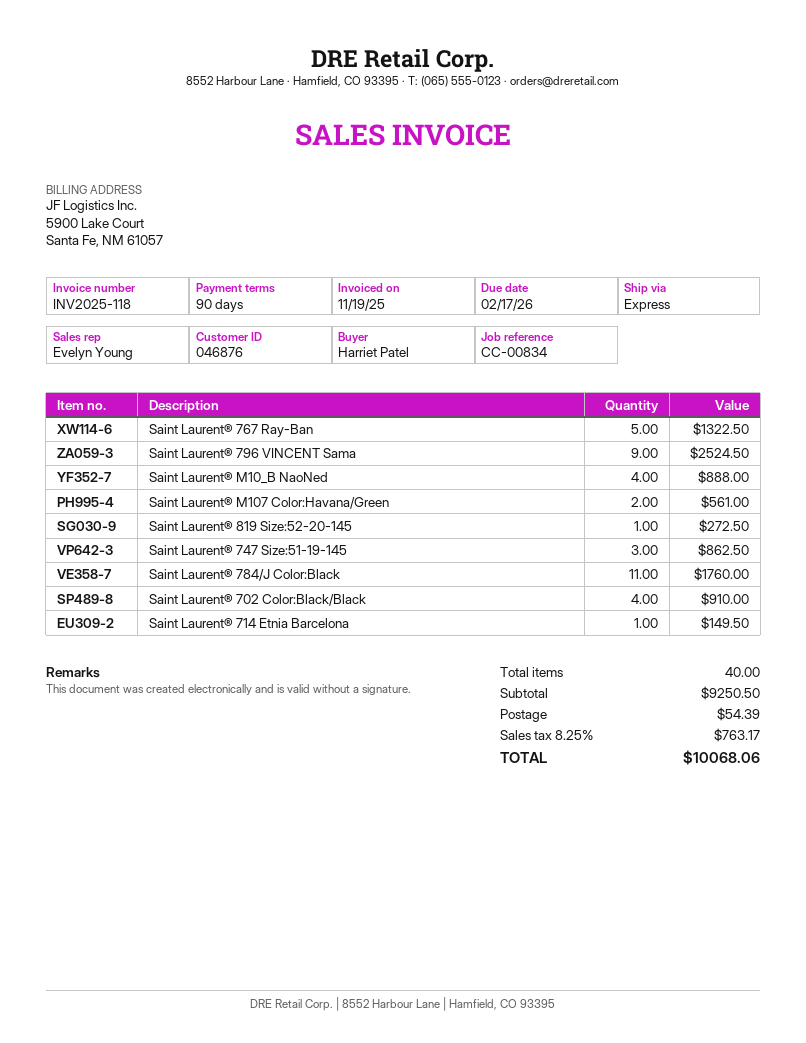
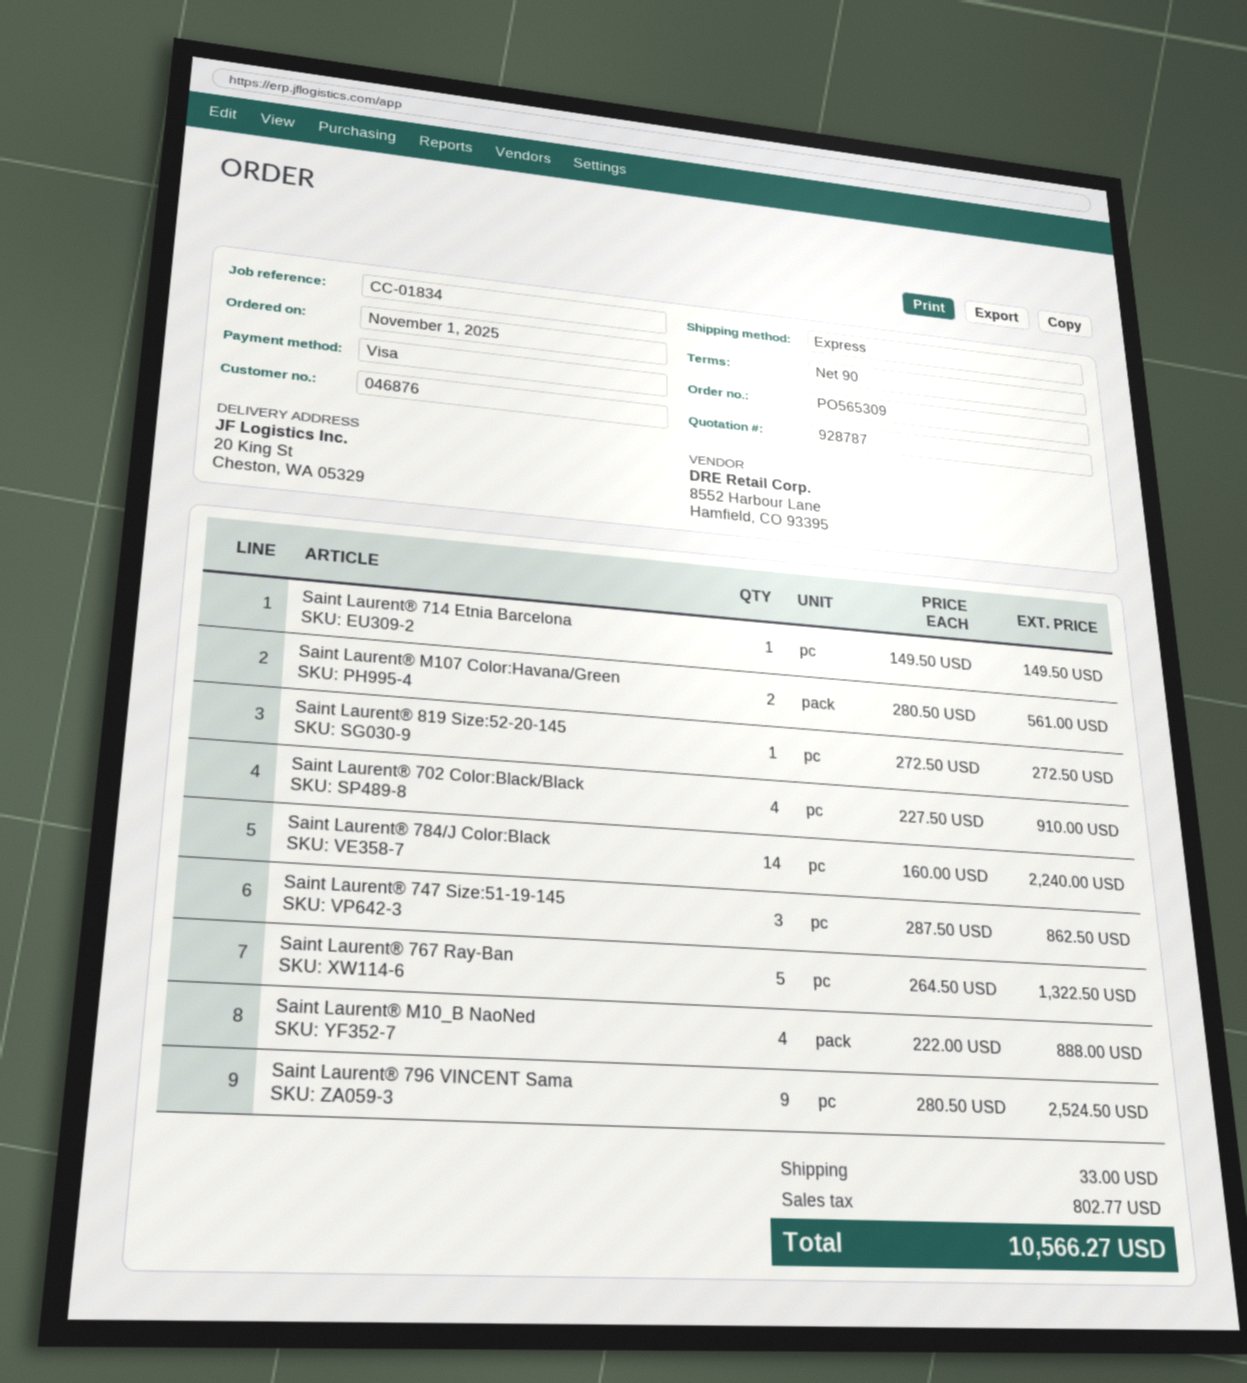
reference: CC-00834 -> CC-01834
Saint Laurent® 784/J Color:Black: 11 for 1760.00 -> 14 for 2240.00
shipping: 54.39 -> 33.00
tax: 763.17 -> 802.77
total: 10068.06 -> 10566.27

